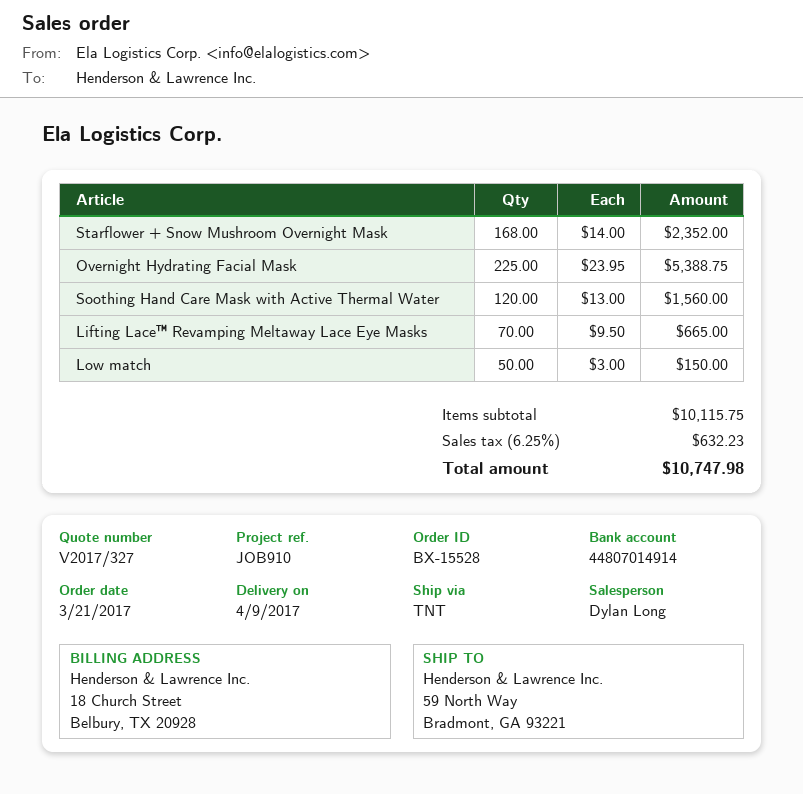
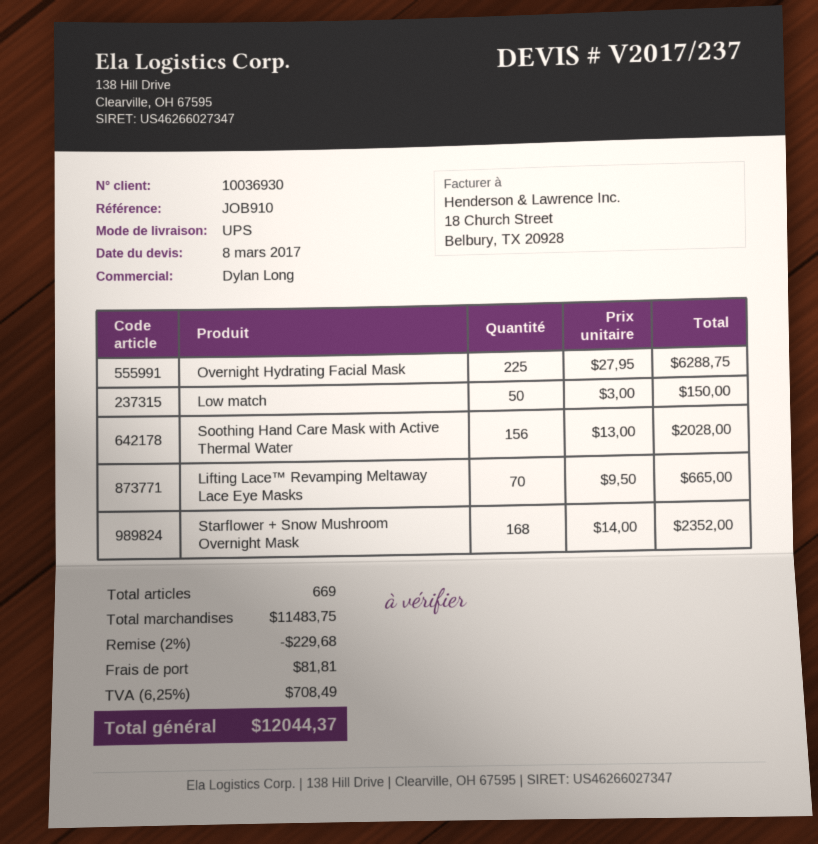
quote number: V2017/327 -> V2017/237
shipping method: TNT -> UPS
Overnight Hydrating Facial Mask: 225 x 23.95 = 5388.75 -> 225 x 27.95 = 6288.75
Soothing Hand Care Mask with Active Thermal Water: 120 x 13.00 = 1560.00 -> 156 x 13.00 = 2028.00
subtotal: 10115.75 -> 11483.75
discount: none -> 2% = 229.68
shipping: none -> 81.81
tax: 6.25% = 632.23 -> 6.25% = 708.49
total: 10747.98 -> 12044.37

